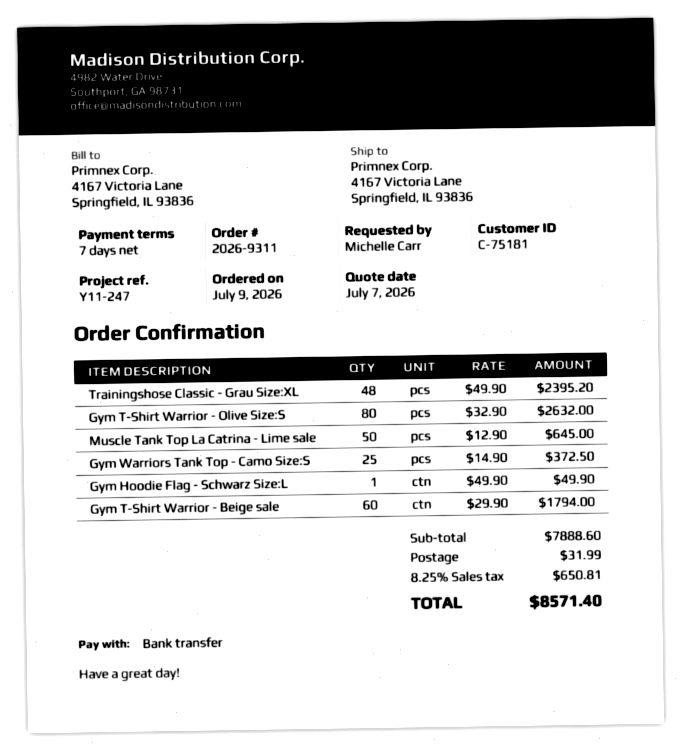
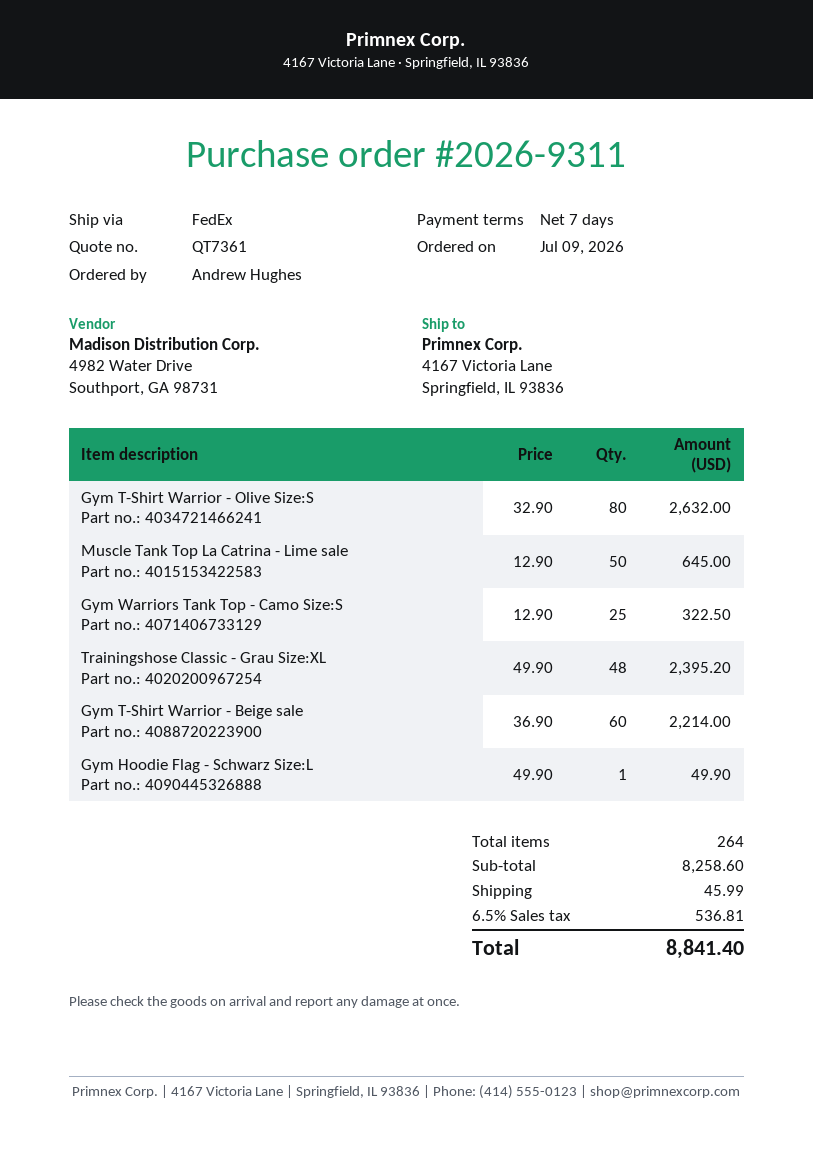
ordered by: Michelle Carr -> Andrew Hughes
Gym Warriors Tank Top - Camo Size:S: 25 x 14.90 = 372.50 -> 25 x 12.90 = 322.50
Gym T-Shirt Warrior - Beige sale: 60 x 29.90 = 1794.00 -> 60 x 36.90 = 2214.00
subtotal: 7888.60 -> 8258.60
shipping: 31.99 -> 45.99
tax: 8.25% = 650.81 -> 6.5% = 536.81
total: 8571.40 -> 8841.40

